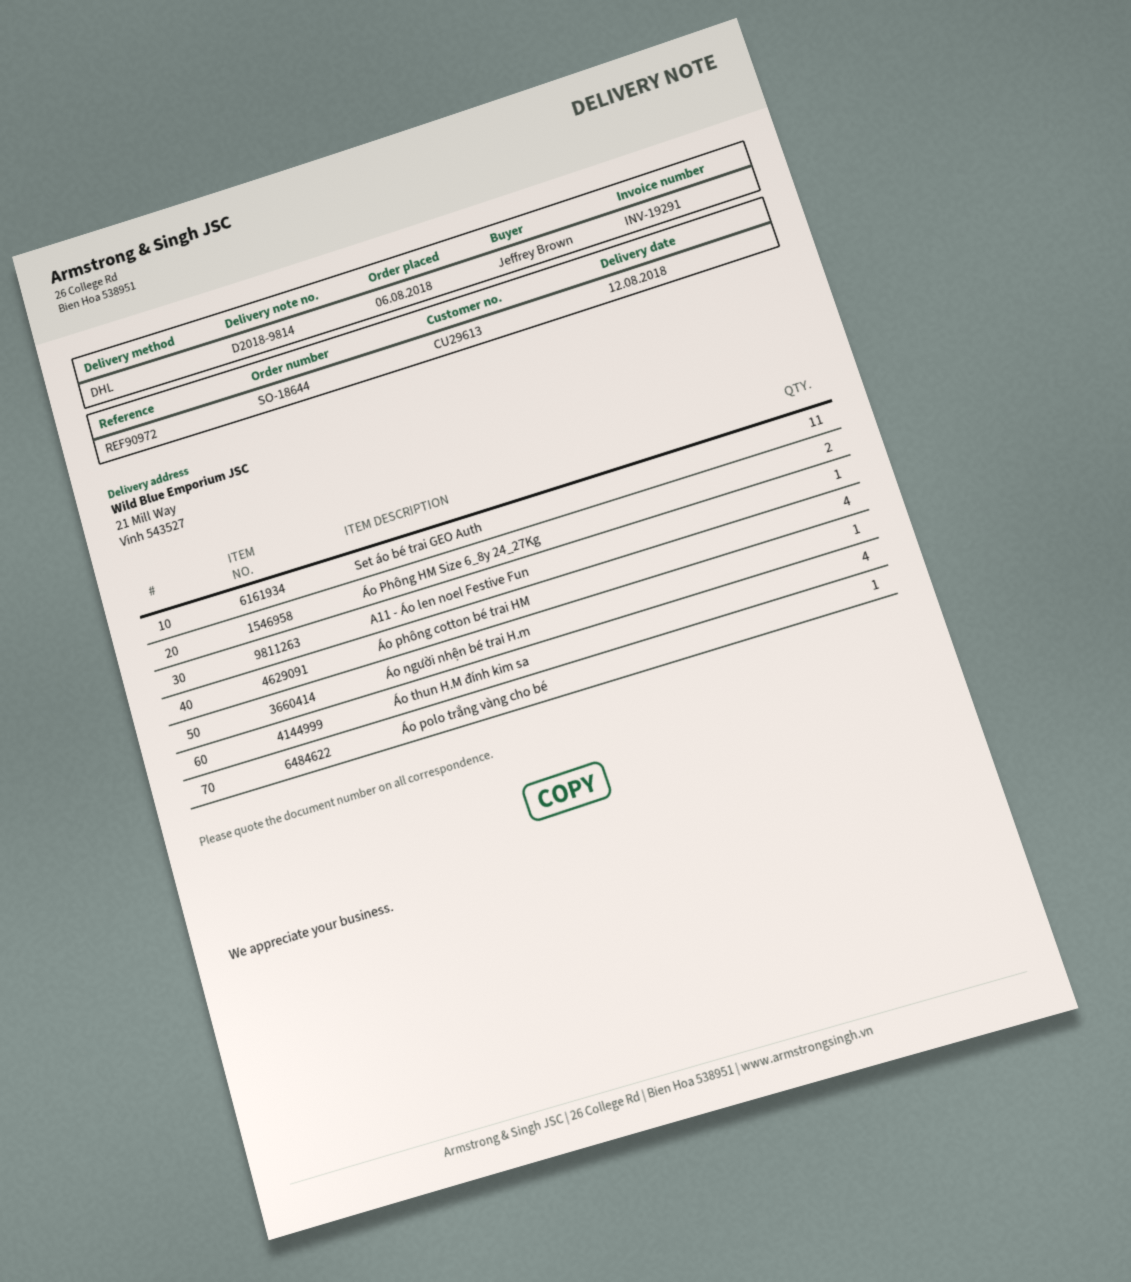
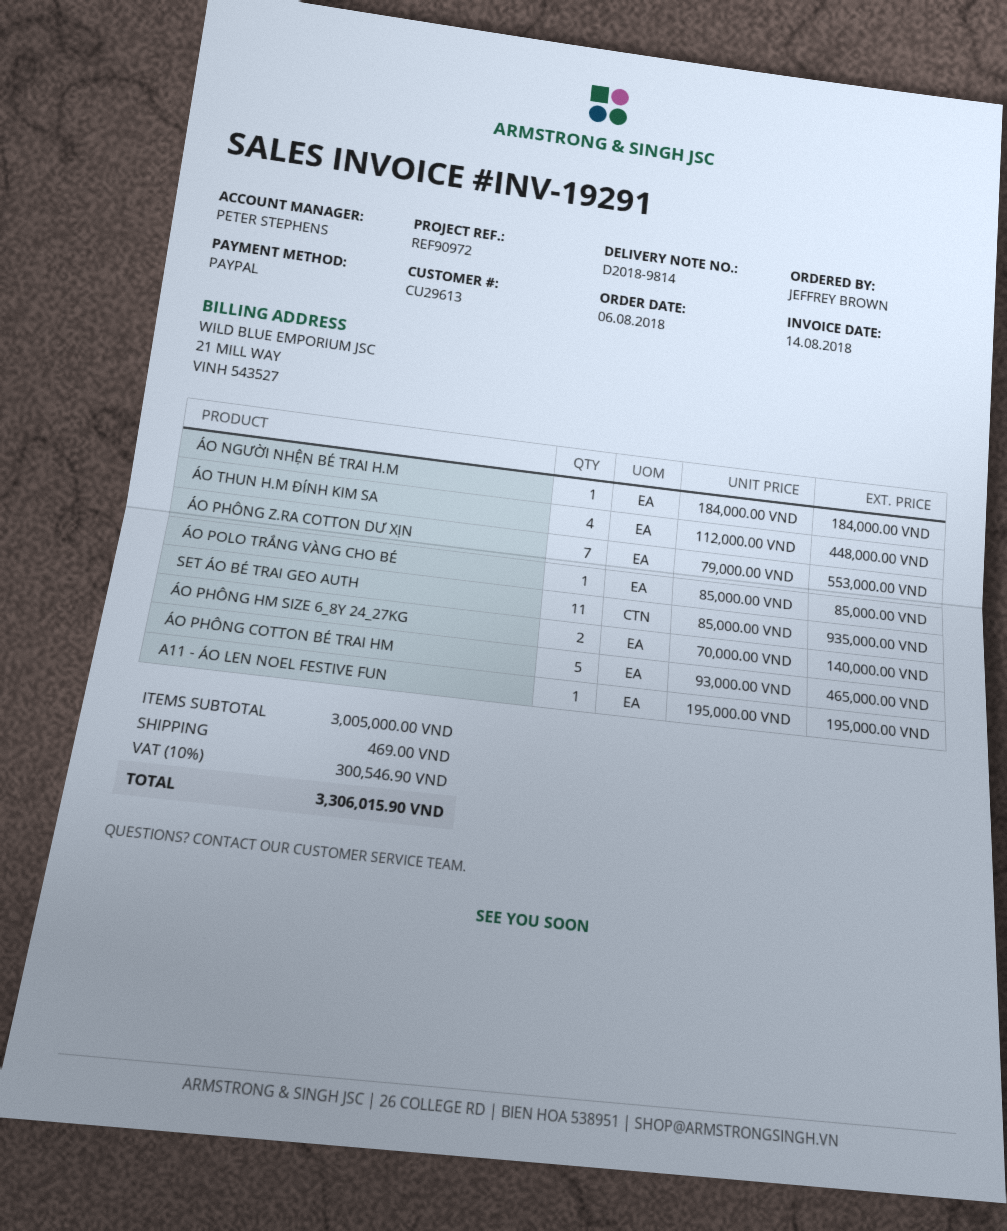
Áo phông cotton bé trai HM: 4 -> 5
ÁO PHÔNG Z.RA COTTON DƯ XỊN: none -> 7

